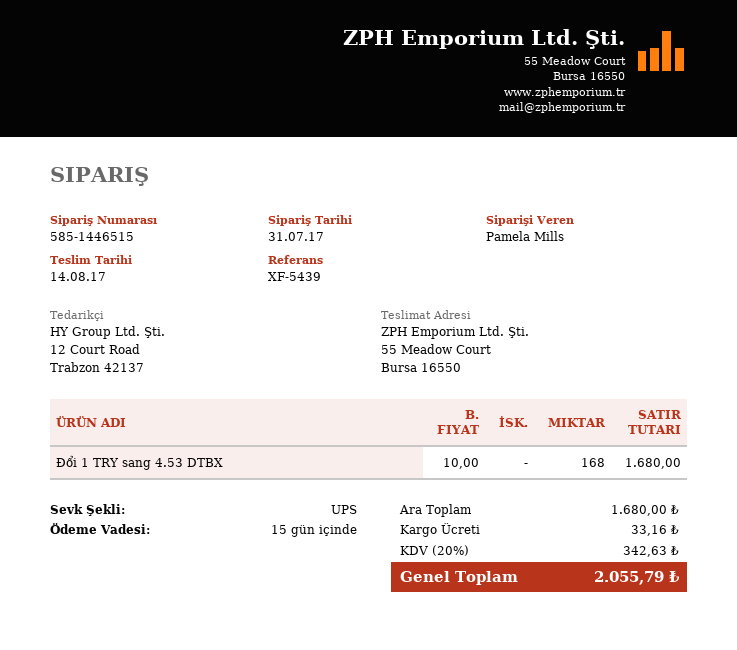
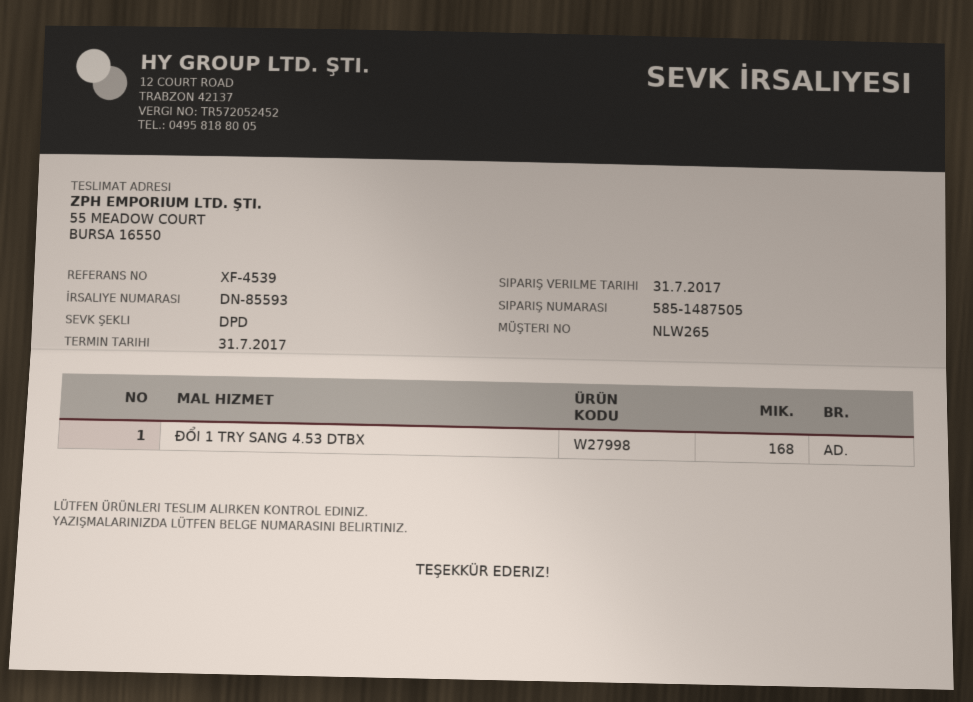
order number: 585-1446515 -> 585-1487505
delivery date: 2017-08-14 -> 2017-07-31
reference: XF-5439 -> XF-4539
shipping method: UPS -> DPD

